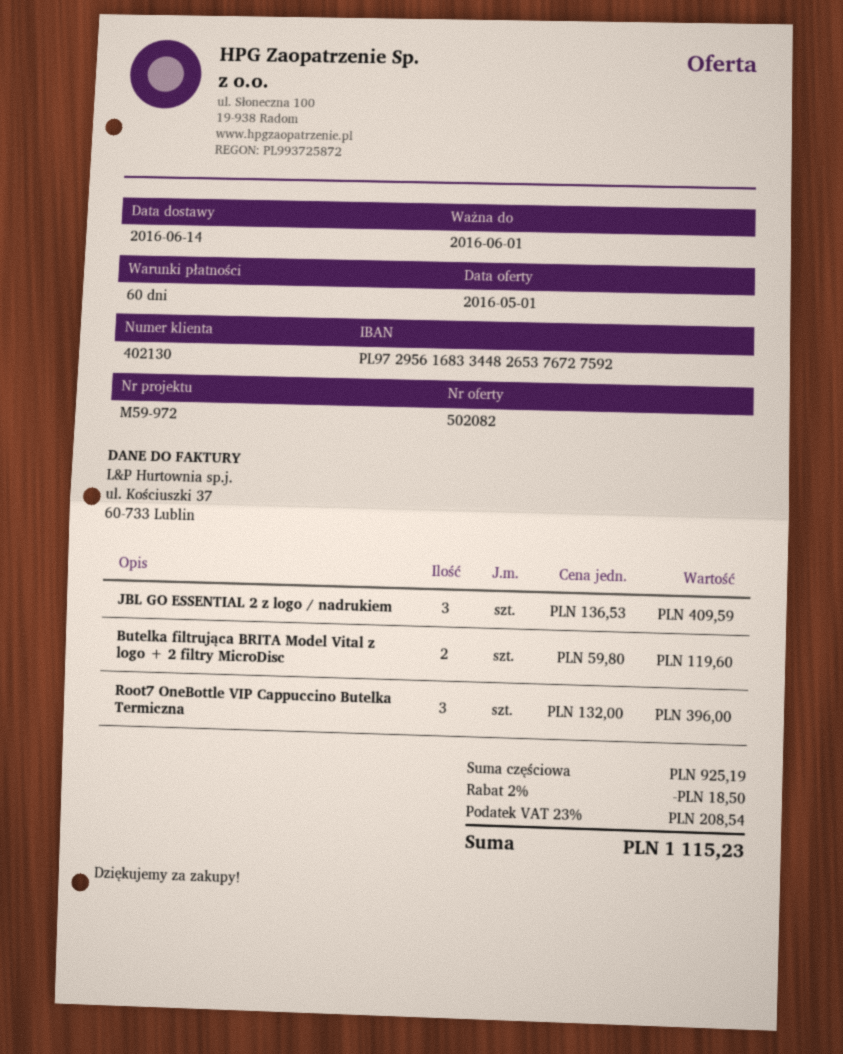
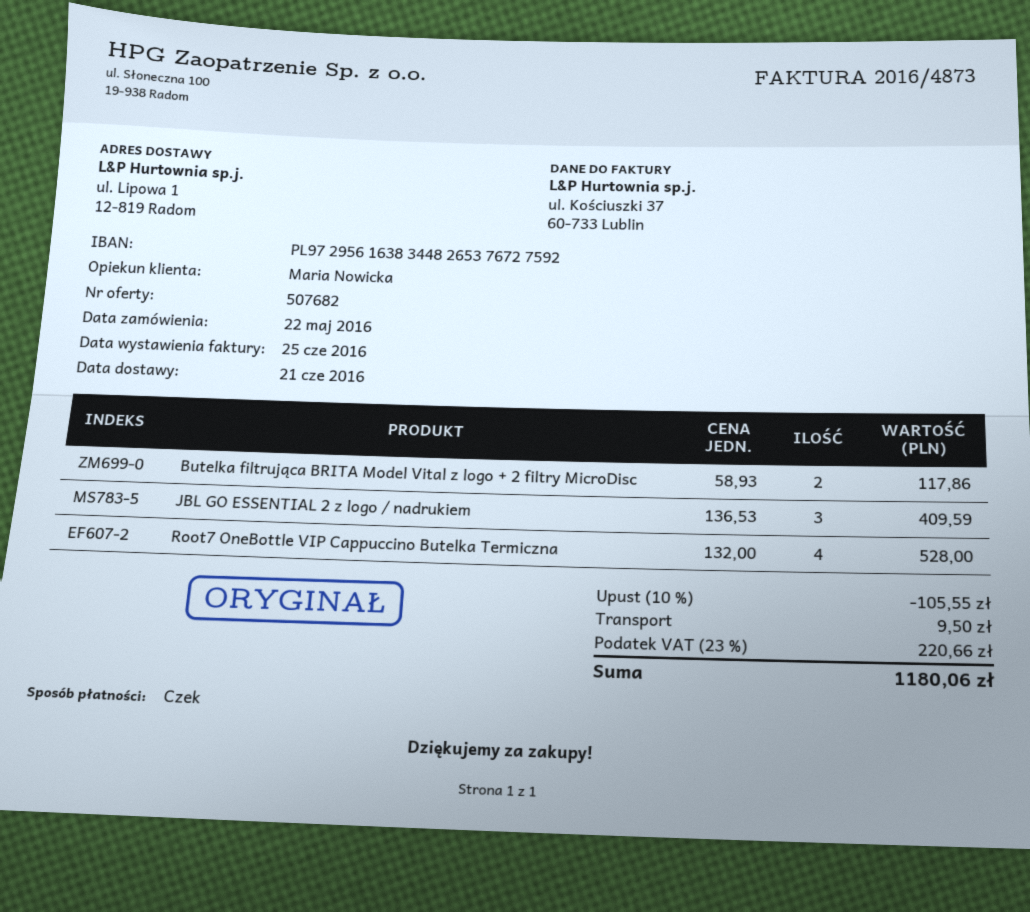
quote number: 502082 -> 507682
delivery date: 2016-06-14 -> 2016-06-21
bank account: PL97295616833448265376727592 -> PL97295616383448265376727592
Butelka filtrująca BRITA Model Vital z logo + 2 filtry MicroDisc: 2 x 59.80 = 119.60 -> 2 x 58.93 = 117.86
Root7 OneBottle VIP Cappuccino Butelka Termiczna: 3 x 132.00 = 396.00 -> 4 x 132.00 = 528.00
discount: 2% = 18.50 -> 10% = 105.55
shipping: none -> 9.50
tax: 23% = 208.54 -> 23% = 220.66
total: 1115.23 -> 1180.06

